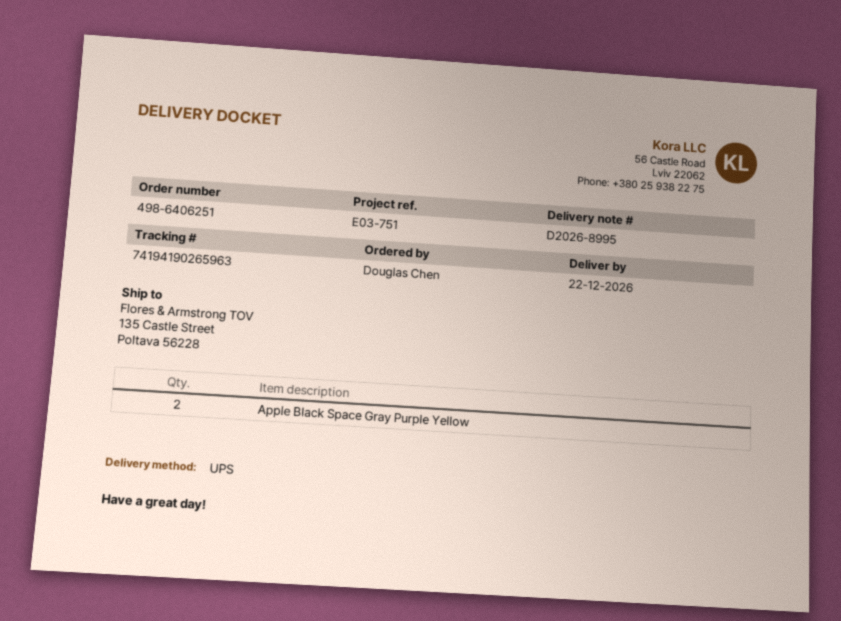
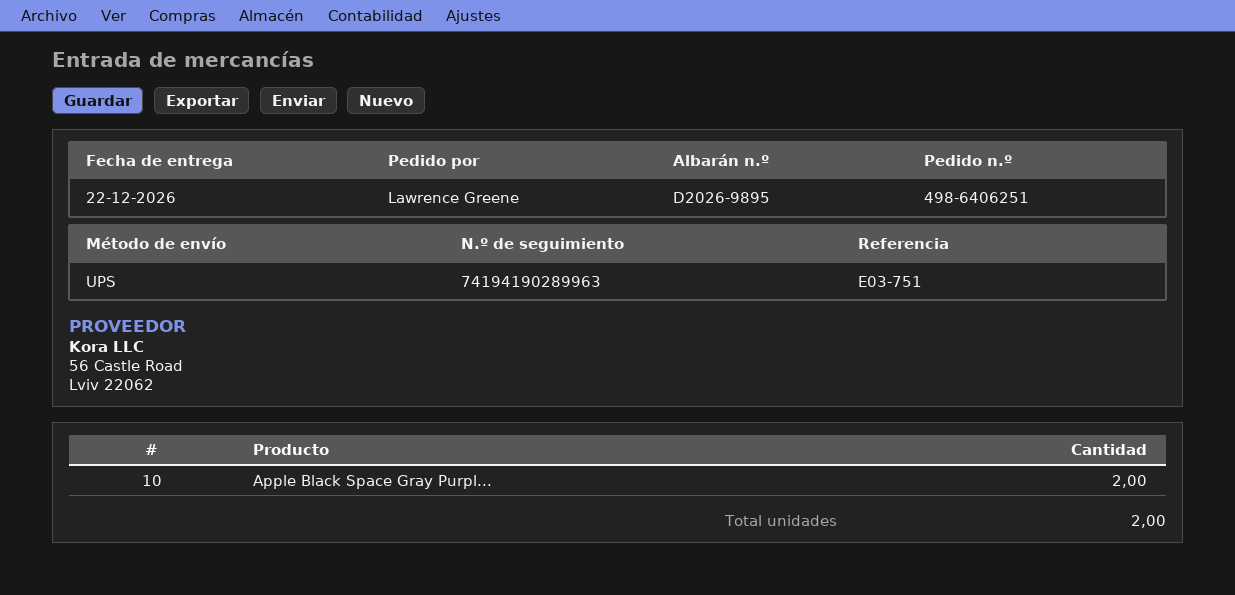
delivery note number: D2026-8995 -> D2026-9895
ordered by: Douglas Chen -> Lawrence Greene
tracking number: 74194190265963 -> 74194190289963

